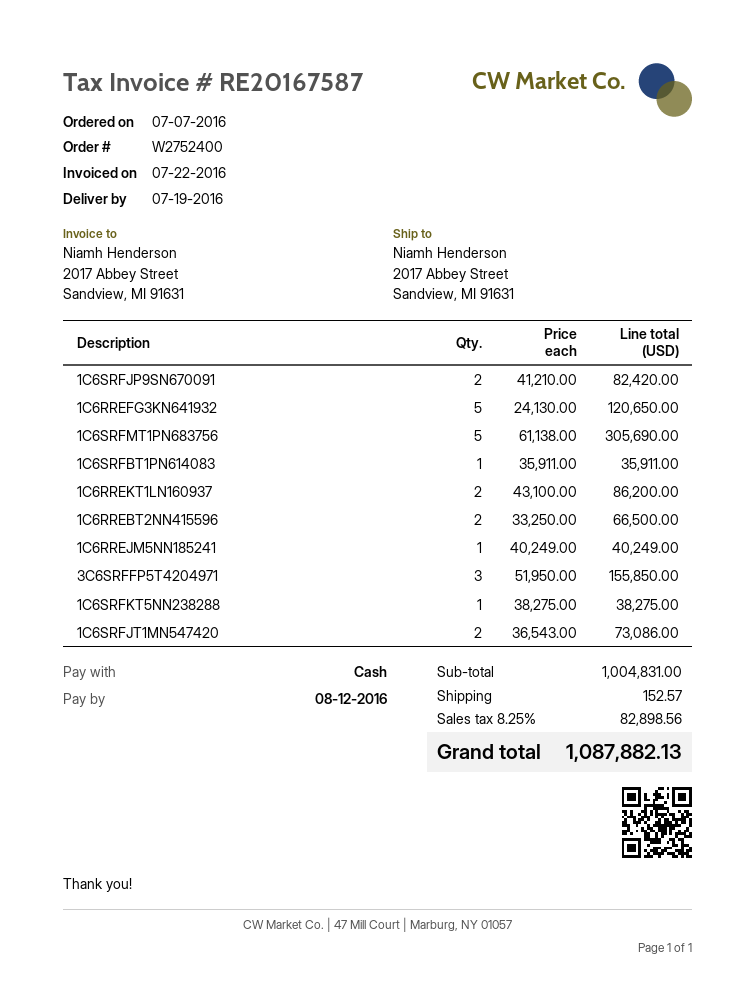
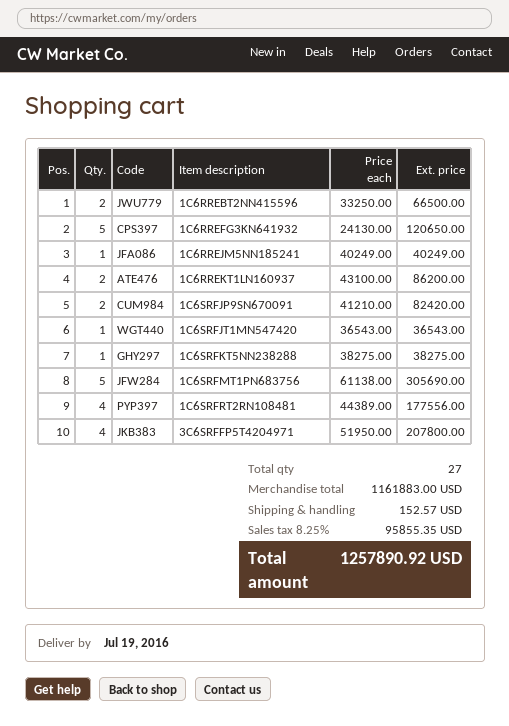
1C6SRFBT1PN614083: 1 x 35911.00 = 35911.00 -> none
3C6SRFFP5T4204971: 3 x 51950.00 = 155850.00 -> 4 x 51950.00 = 207800.00
1C6SRFJT1MN547420: 2 x 36543.00 = 73086.00 -> 1 x 36543.00 = 36543.00
1C6SRFRT2RN108481: none -> 4 x 44389.00 = 177556.00
subtotal: 1004831.00 -> 1161883.00
tax: 8.25% = 82898.56 -> 8.25% = 95855.35
total: 1087882.13 -> 1257890.92

